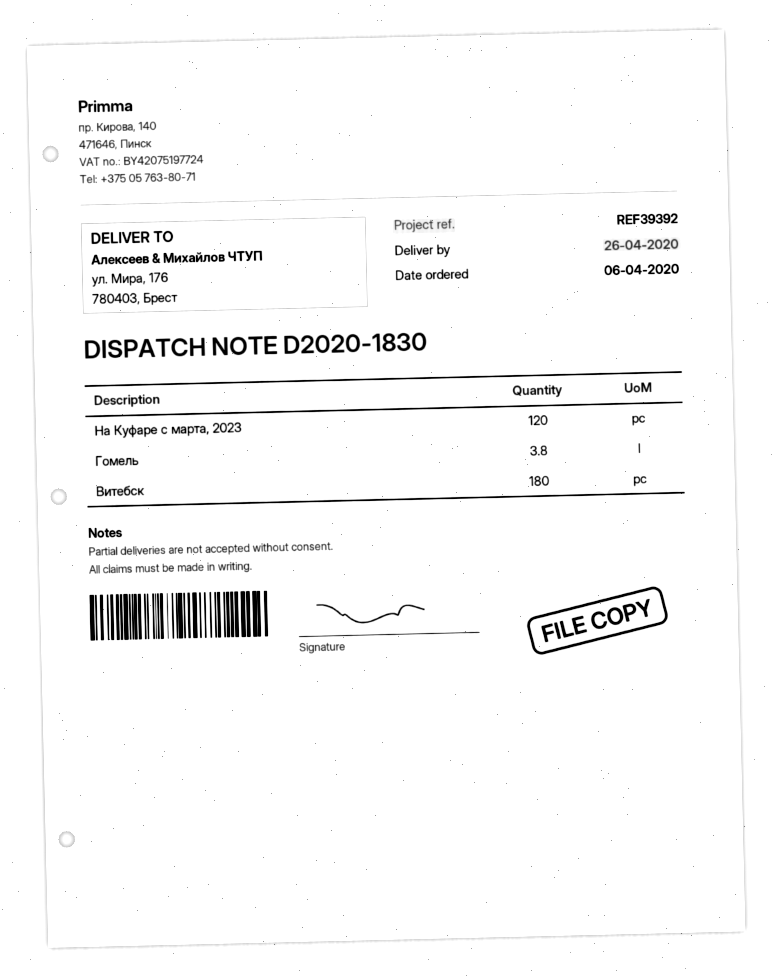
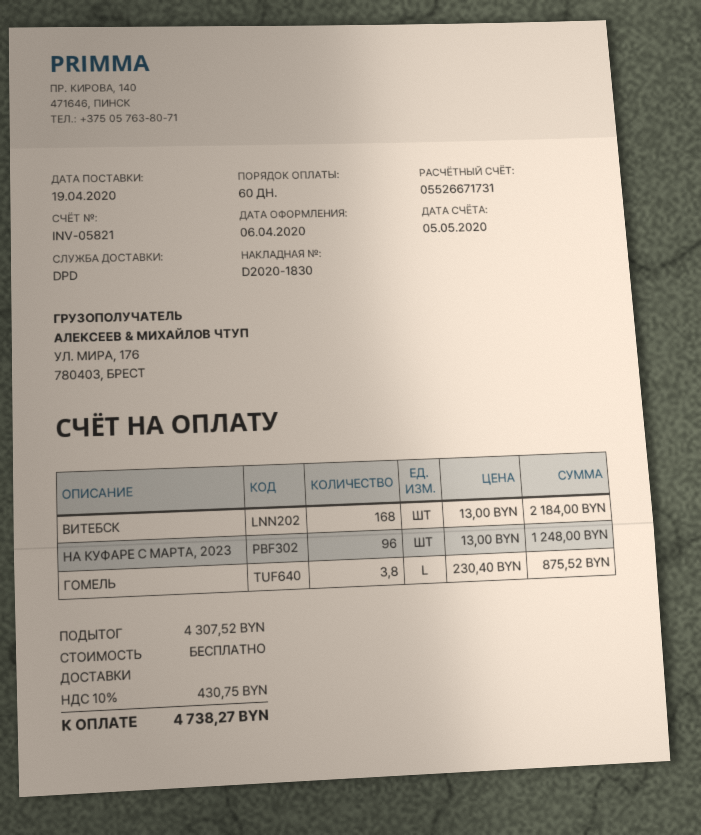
delivery date: 2020-04-26 -> 2020-04-19
На Куфаре с марта, 2023: 120 -> 96
Витебск: 180 -> 168

